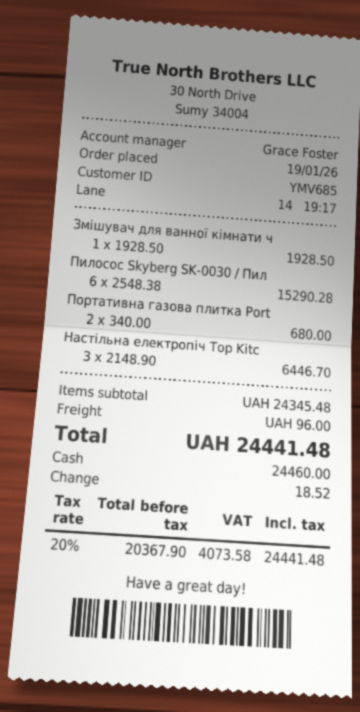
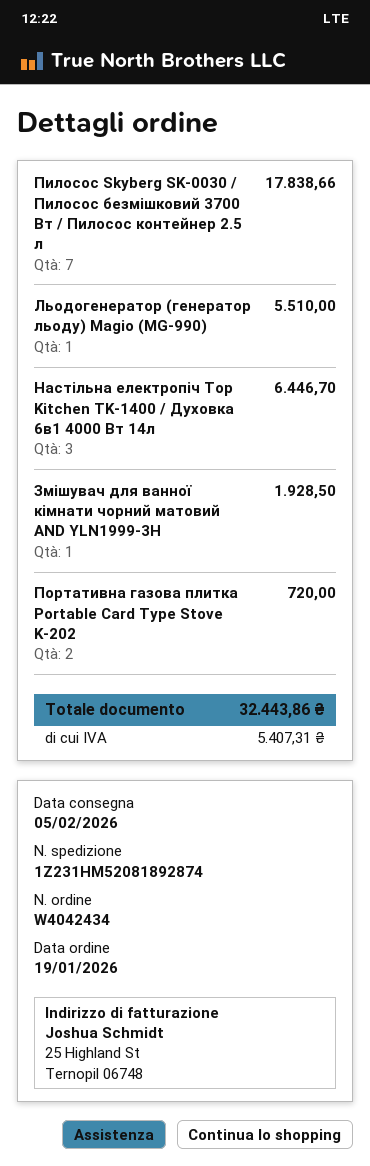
Пилосос Skyberg SK-0030 / Пил: 6 for 15290.28 -> 7 for 17838.66
Портативна газова плитка Port: 2 for 680.00 -> 2 for 720.00
Льодогенератор (генератор льоду) Magio (MG-990): none -> 1 for 5510.00
shipping: 96.00 -> none
tax: 4073.58 -> 5407.31
total: 24441.48 -> 32443.86

